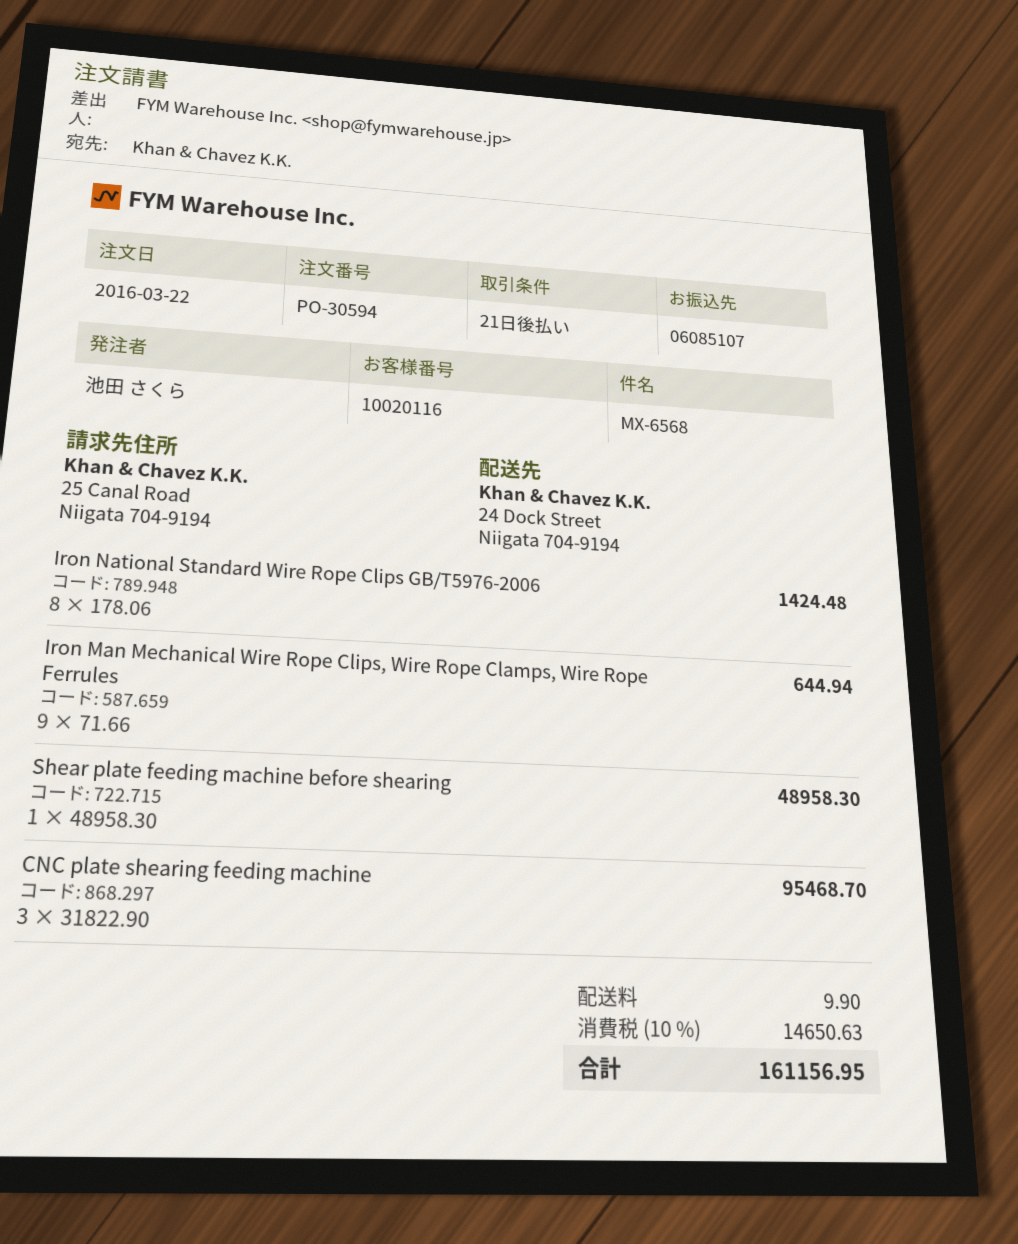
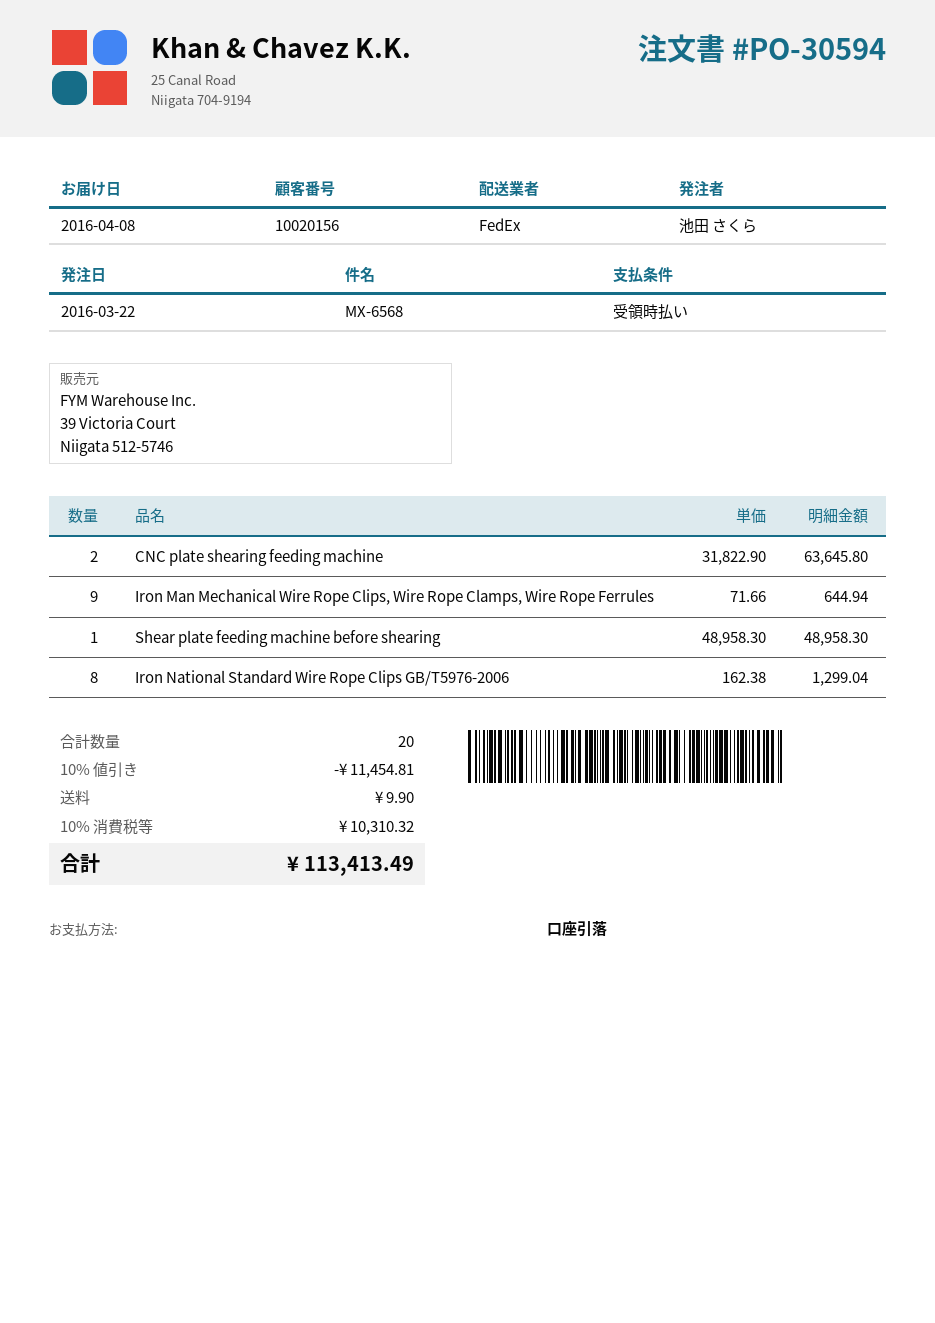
payment terms: 21 days -> on receipt
customer number: 10020116 -> 10020156
Iron National Standard Wire Rope Clips GB/T5976-2006: 8 x 178.06 = 1424.48 -> 8 x 162.38 = 1299.04
CNC plate shearing feeding machine: 3 x 31822.90 = 95468.70 -> 2 x 31822.90 = 63645.80
discount: none -> 10% = 11454.81
tax: 10% = 14650.63 -> 10% = 10310.32
total: 161156.95 -> 113413.49

